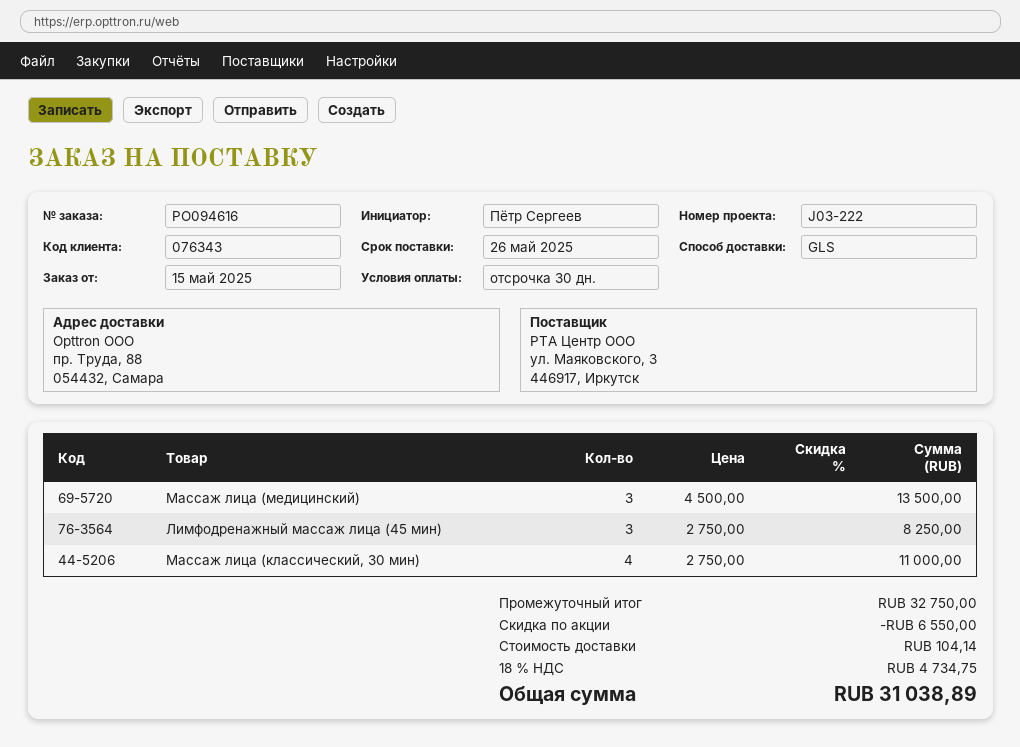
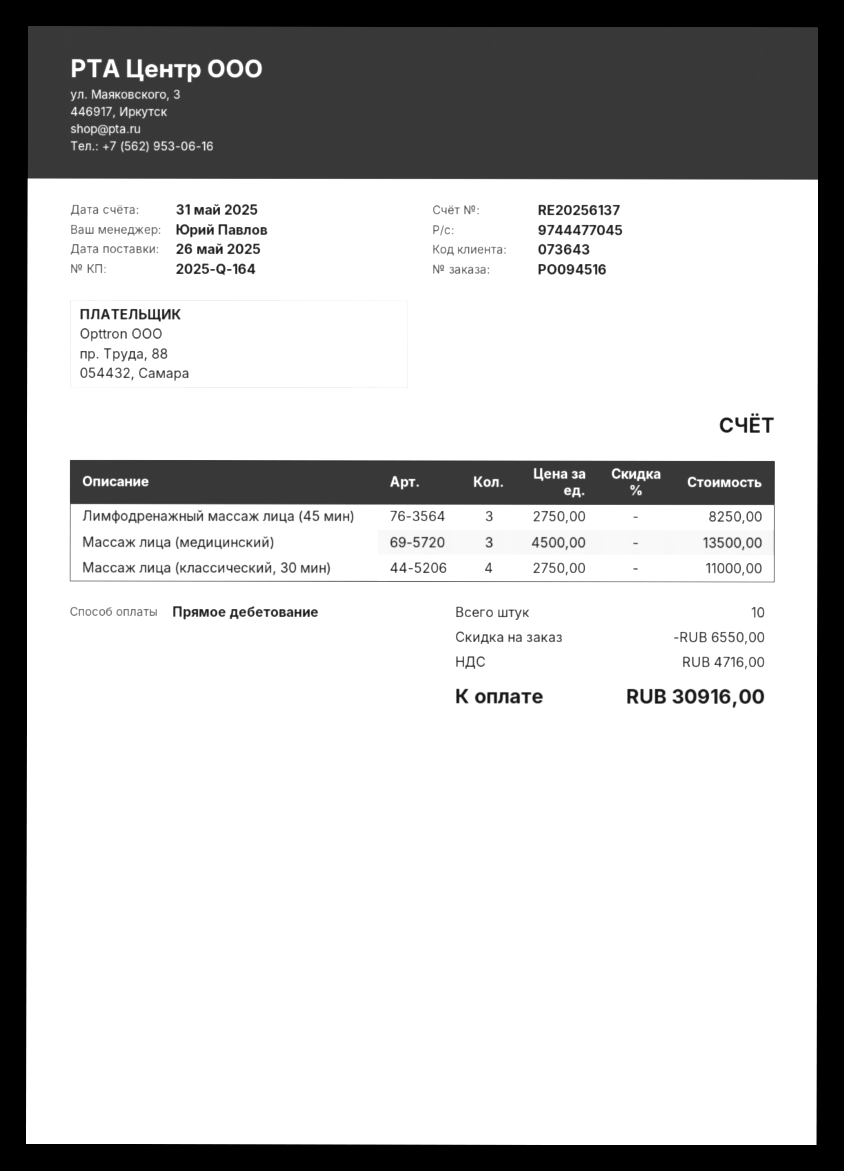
order number: PO094616 -> PO094516
customer number: 076343 -> 073643
shipping: 104.14 -> none
tax: 4734.75 -> 4716.00
total: 31038.89 -> 30916.00

